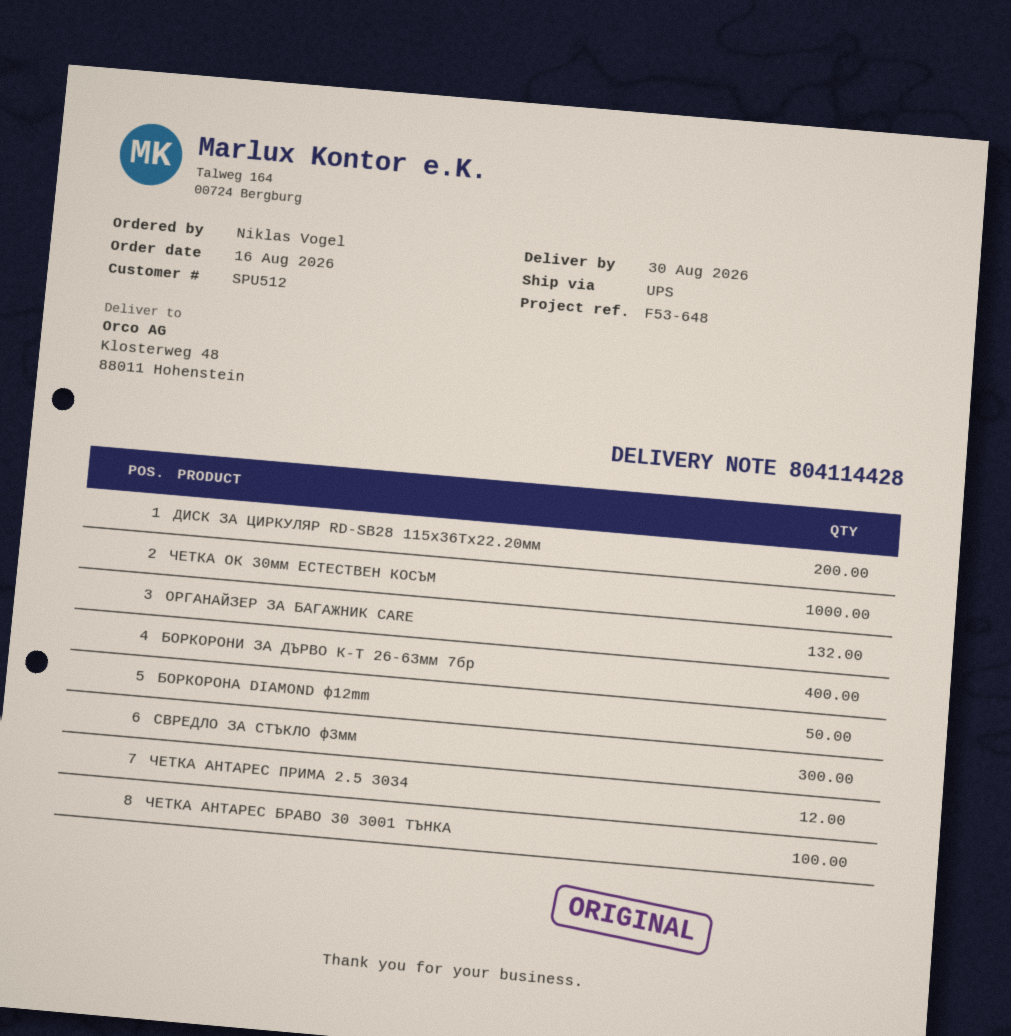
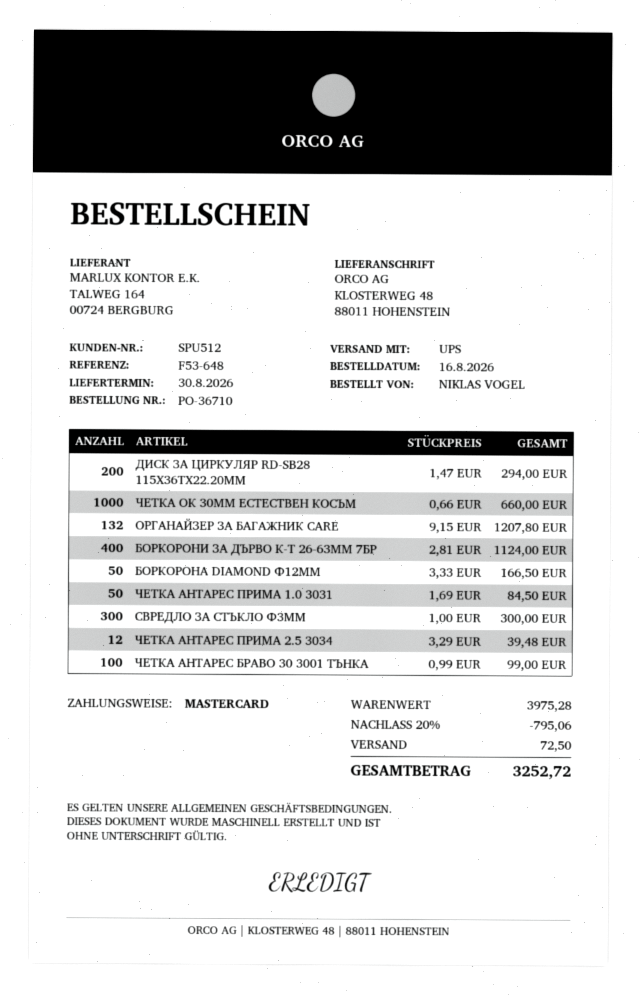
ЧЕТКА АНТАРЕС ПРИМА 1.0 3031: none -> 50

